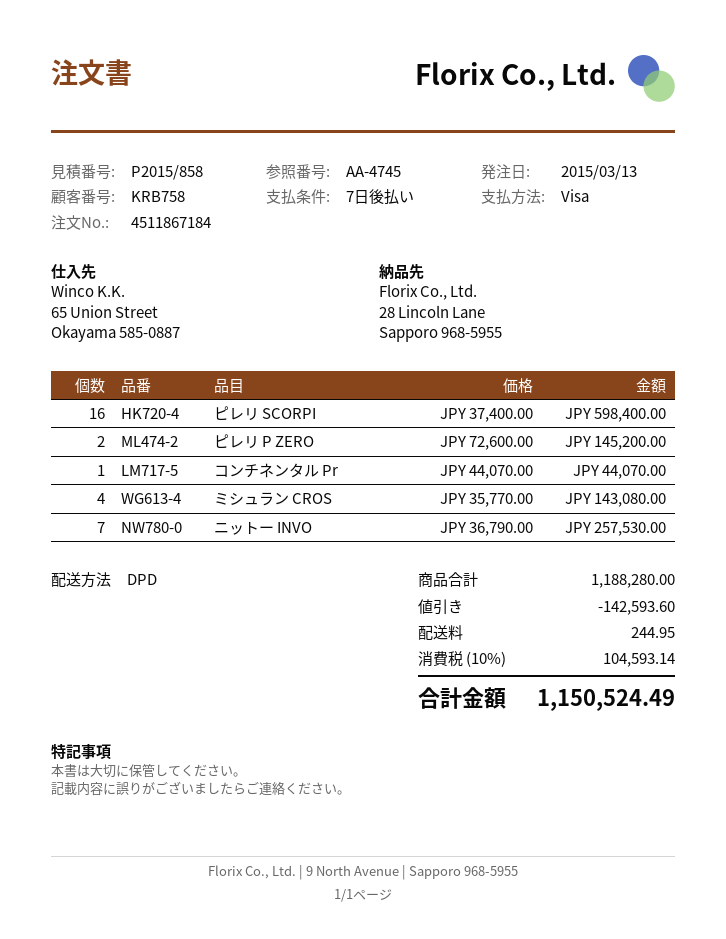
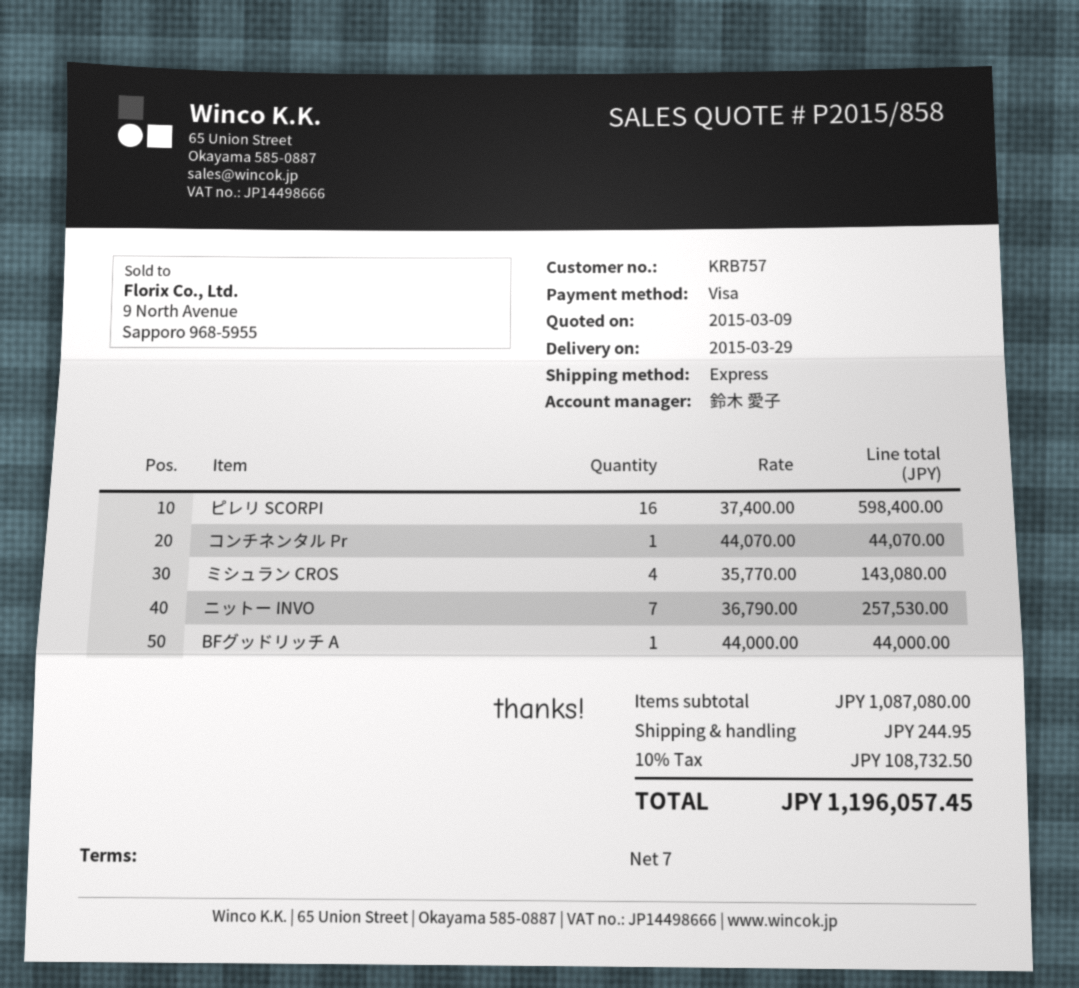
customer number: KRB758 -> KRB757
shipping method: DPD -> express
ピレリ P ZERO: 2 x 72600.00 = 145200.00 -> none
BFグッドリッチ A: none -> 1 x 44000.00 = 44000.00
subtotal: 1188280.00 -> 1087080.00
discount: 142593.60 -> none
tax: 10% = 104593.14 -> 10% = 108732.50
total: 1150524.49 -> 1196057.45

